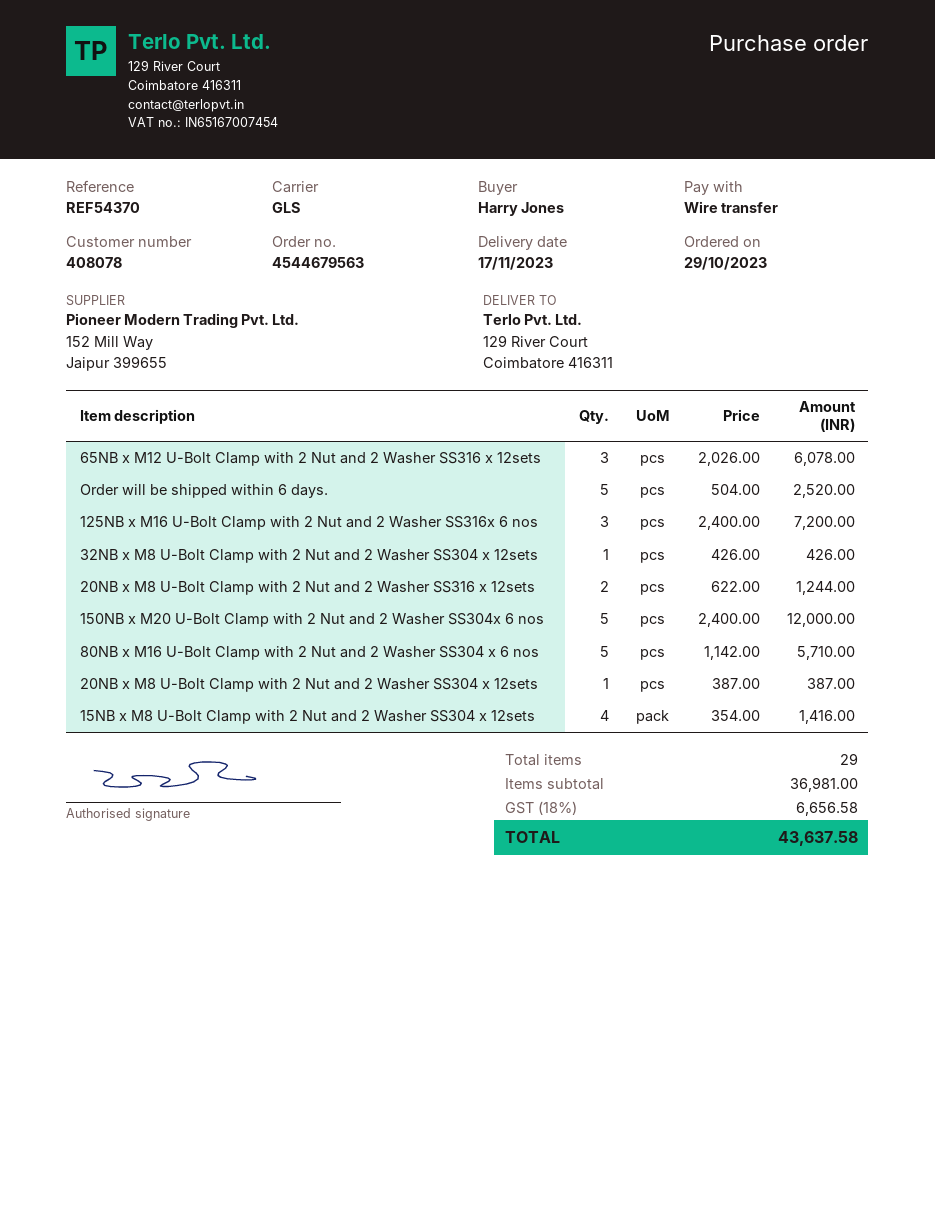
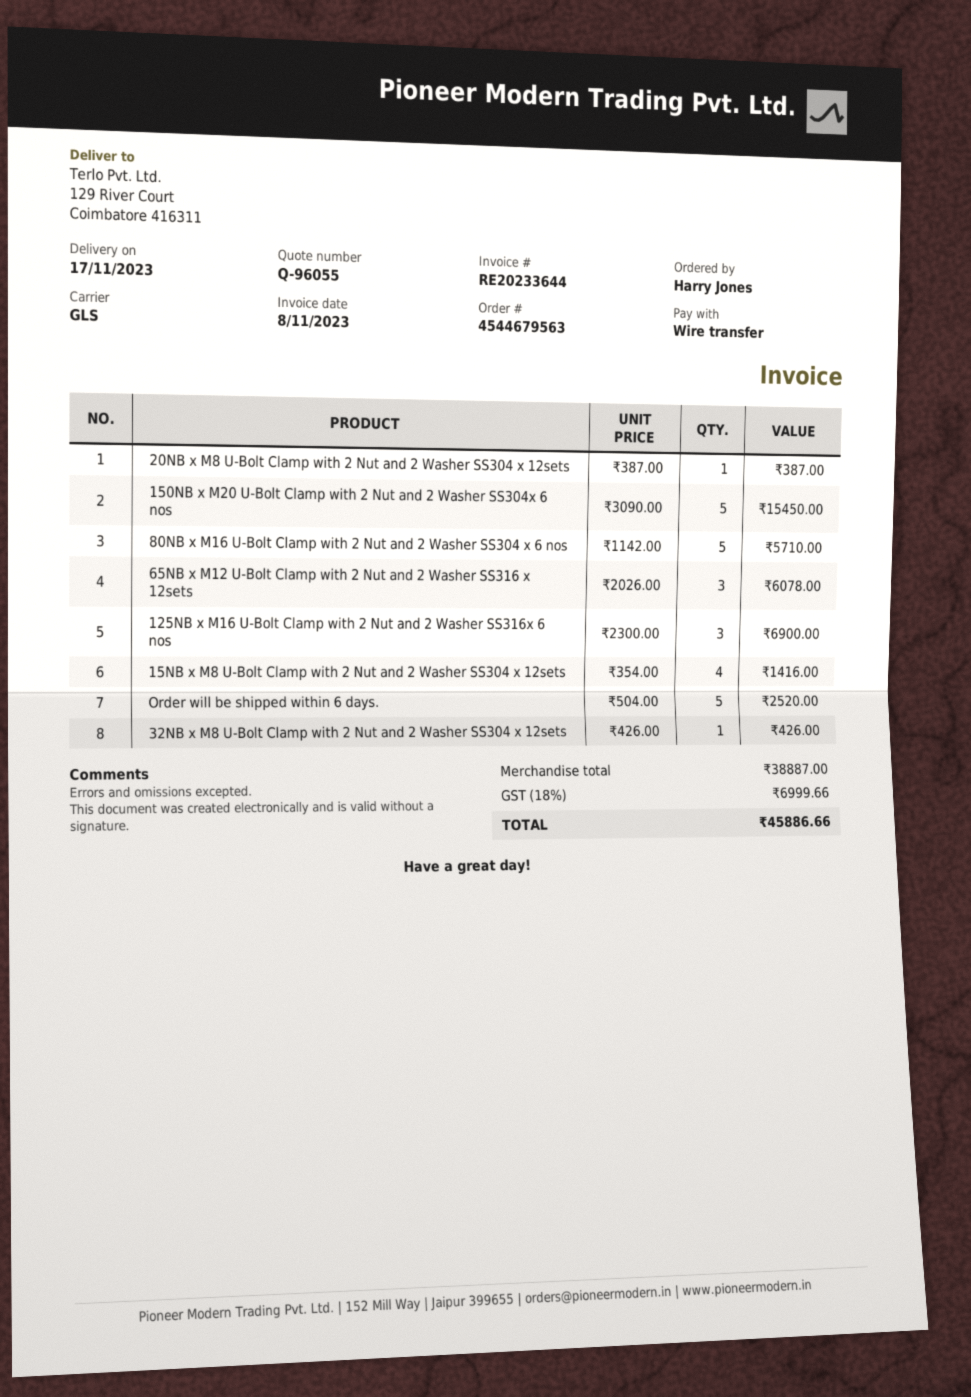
125NB x M16 U-Bolt Clamp with 2 Nut and 2 Washer SS316x 6 nos: 3 x 2400.00 = 7200.00 -> 3 x 2300.00 = 6900.00
20NB x M8 U-Bolt Clamp with 2 Nut and 2 Washer SS316 x 12sets: 2 x 622.00 = 1244.00 -> none
150NB x M20 U-Bolt Clamp with 2 Nut and 2 Washer SS304x 6 nos: 5 x 2400.00 = 12000.00 -> 5 x 3090.00 = 15450.00
subtotal: 36981.00 -> 38887.00
tax: 18% = 6656.58 -> 18% = 6999.66
total: 43637.58 -> 45886.66

